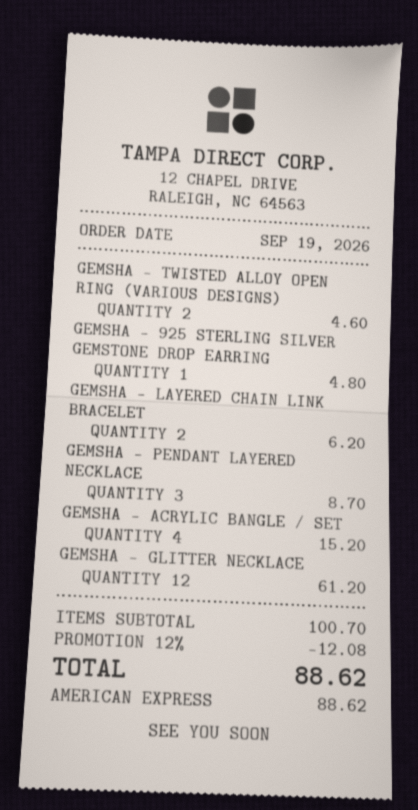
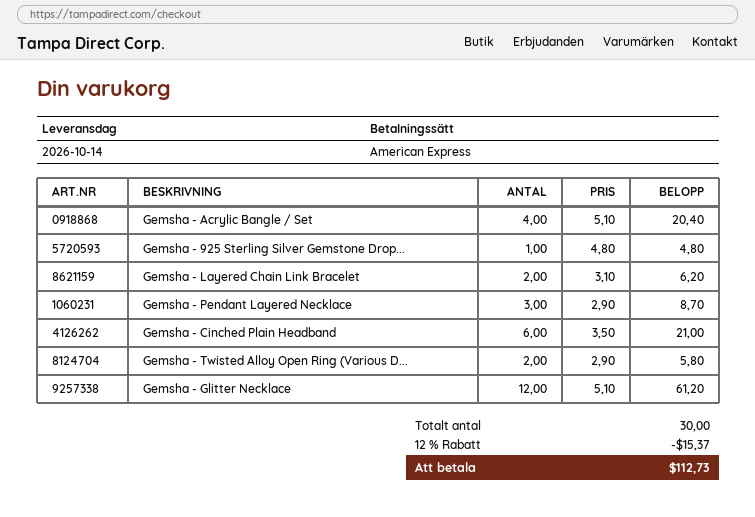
GEMSHA - TWISTED ALLOY OPEN RING (VARIOUS DESIGNS): 2 for 4.60 -> 2 for 5.80
GEMSHA - ACRYLIC BANGLE / SET: 4 for 15.20 -> 4 for 20.40
Gemsha - Cinched Plain Headband: none -> 6 for 21.00
discount: 12% = 12.08 -> 12% = 15.37
total: 88.62 -> 112.73

